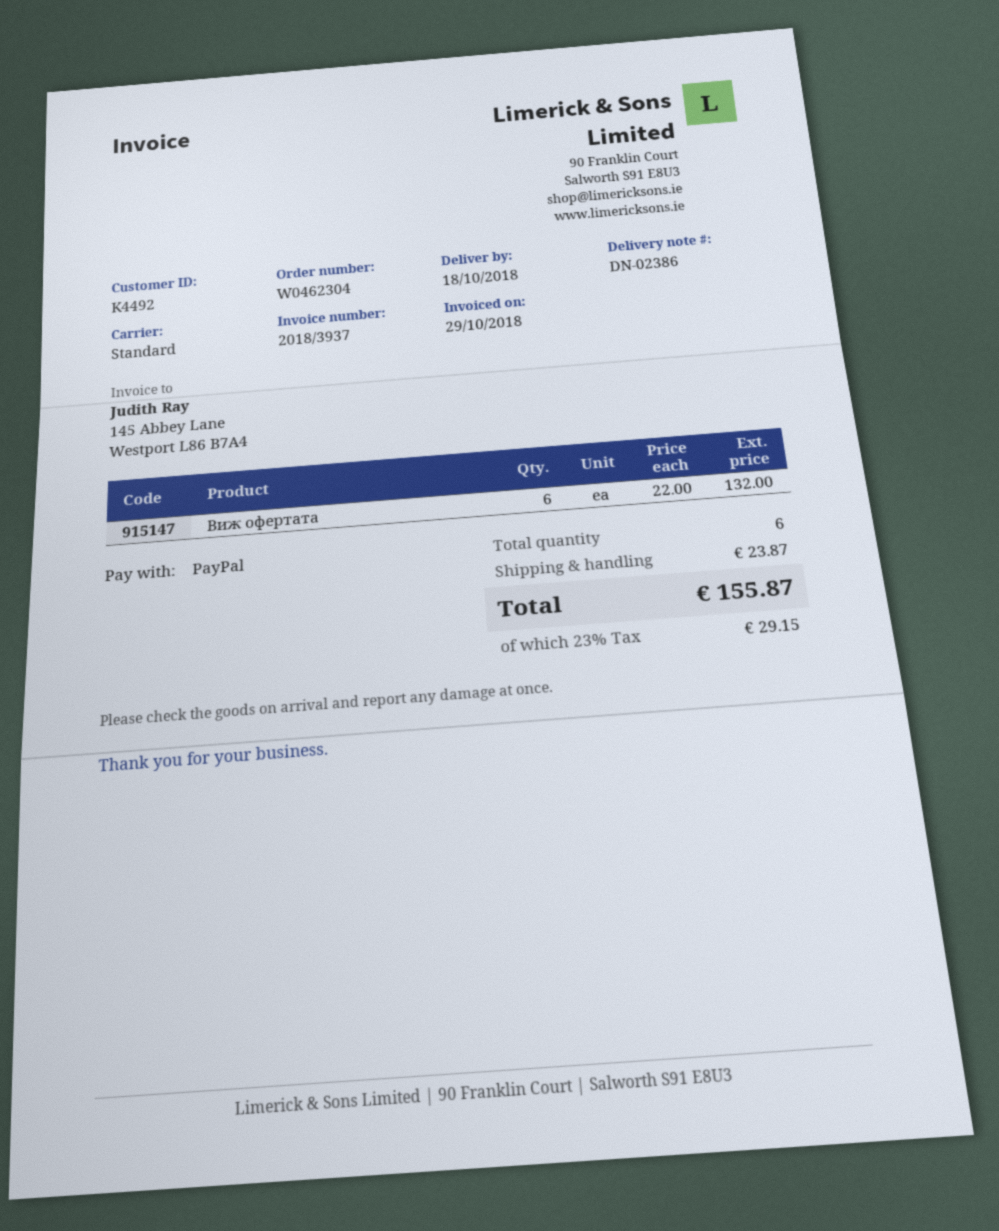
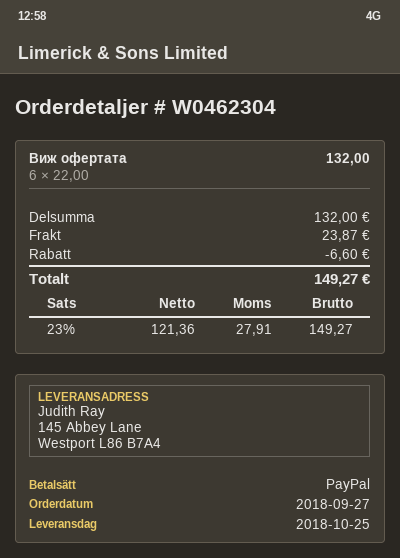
delivery date: 2018-10-18 -> 2018-10-25
discount: none -> 6.60
tax: 23% = 29.15 -> 23% = 27.91
total: 155.87 -> 149.27

